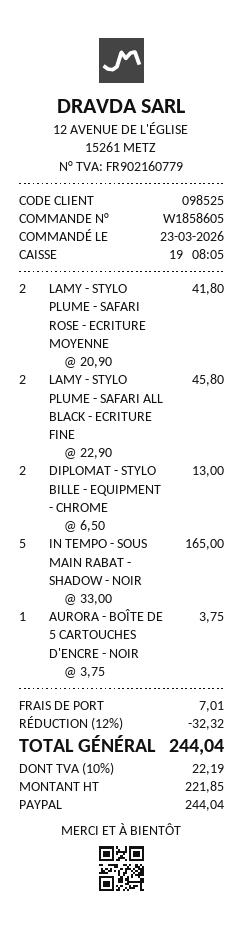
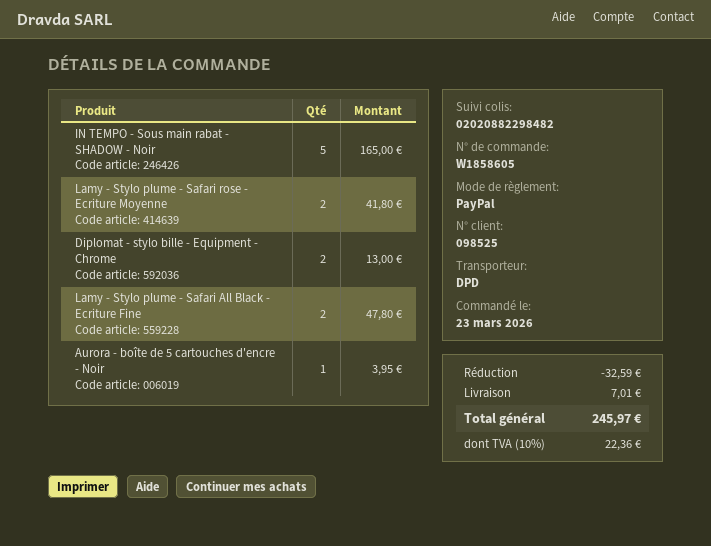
LAMY - STYLO PLUME - SAFARI ALL BLACK - ECRITURE FINE: 2 for 45.80 -> 2 for 47.80
AURORA - BOÎTE DE 5 CARTOUCHES D'ENCRE - NOIR: 1 for 3.75 -> 1 for 3.95
discount: 32.32 -> 32.59
tax: 10% = 22.19 -> 10% = 22.36
total: 244.04 -> 245.97

